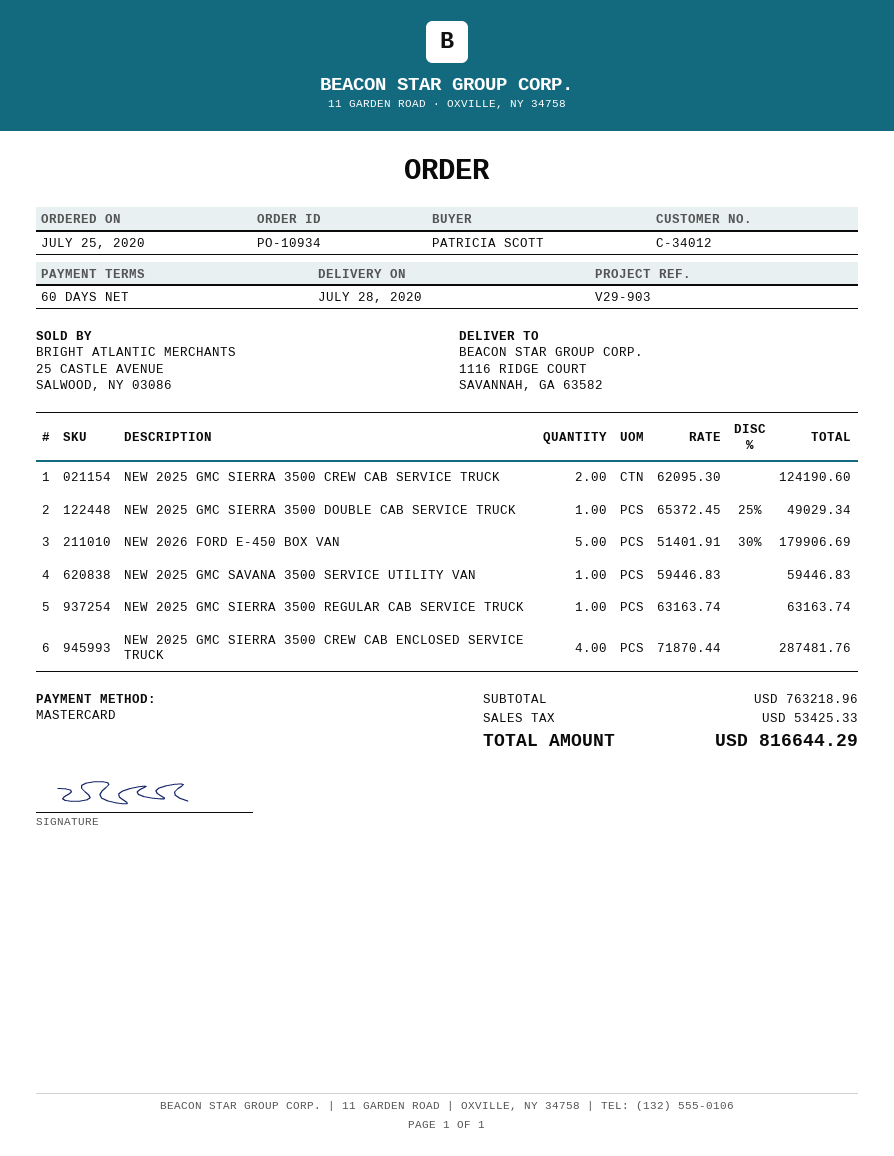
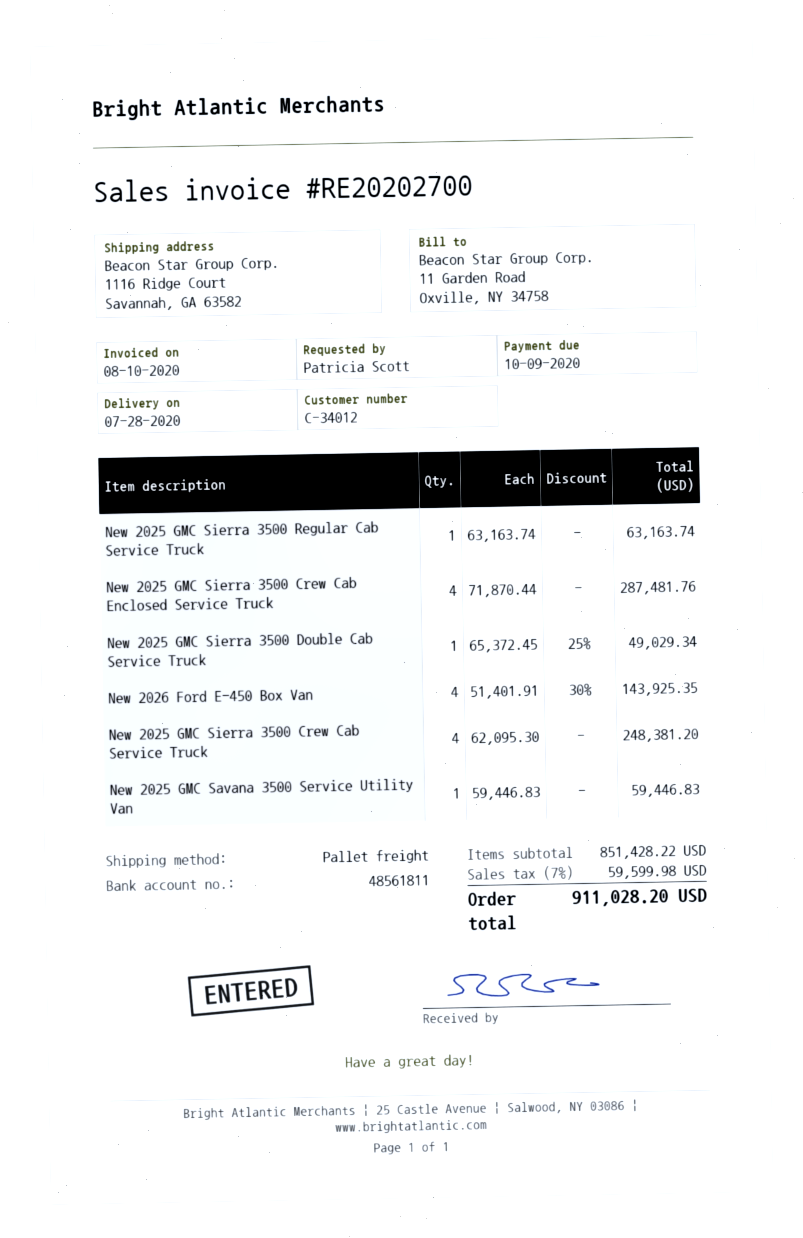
NEW 2025 GMC SIERRA 3500 CREW CAB SERVICE TRUCK: 2 x 62095.30 = 124190.60 -> 4 x 62095.30 = 248381.20
NEW 2026 FORD E-450 BOX VAN: 5 x 51401.91 - 30% = 179906.69 -> 4 x 51401.91 - 30% = 143925.35
subtotal: 763218.96 -> 851428.22
tax: 53425.33 -> 59599.98
total: 816644.29 -> 911028.20

